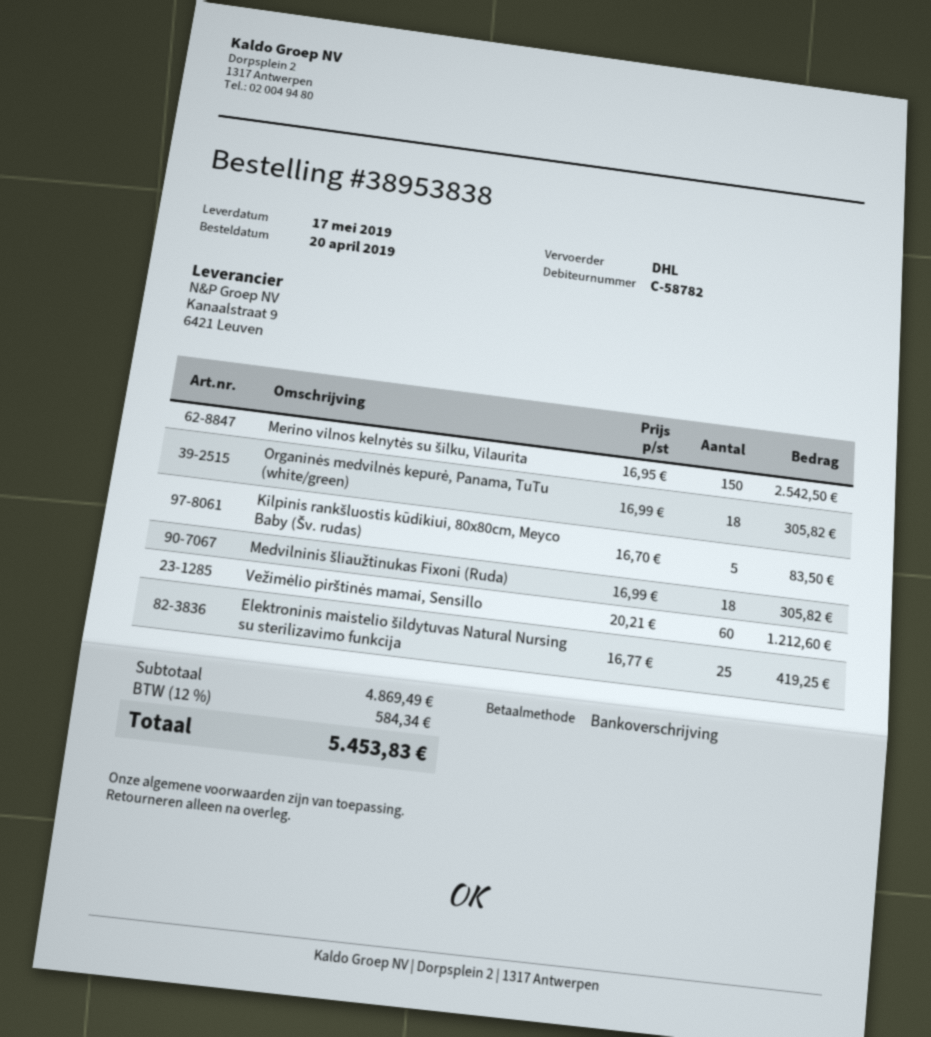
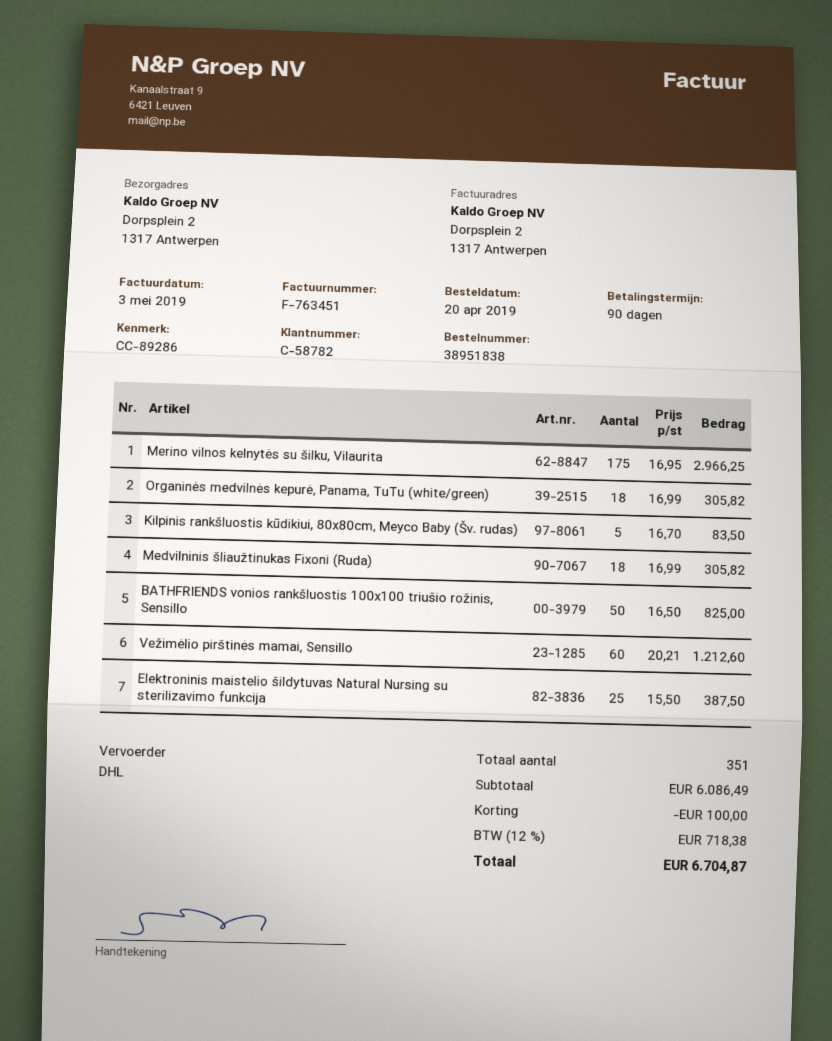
order number: 38953838 -> 38951838
Merino vilnos kelnytės su šilku, Vilaurita: 150 x 16.95 = 2542.50 -> 175 x 16.95 = 2966.25
Elektroninis maistelio šildytuvas Natural Nursing su sterilizavimo funkcija: 25 x 16.77 = 419.25 -> 25 x 15.50 = 387.50
BATHFRIENDS vonios rankšluostis 100x100 triušio rožinis, Sensillo: none -> 50 x 16.50 = 825.00
subtotal: 4869.49 -> 6086.49
discount: none -> 100.00
tax: 12% = 584.34 -> 12% = 718.38
total: 5453.83 -> 6704.87

